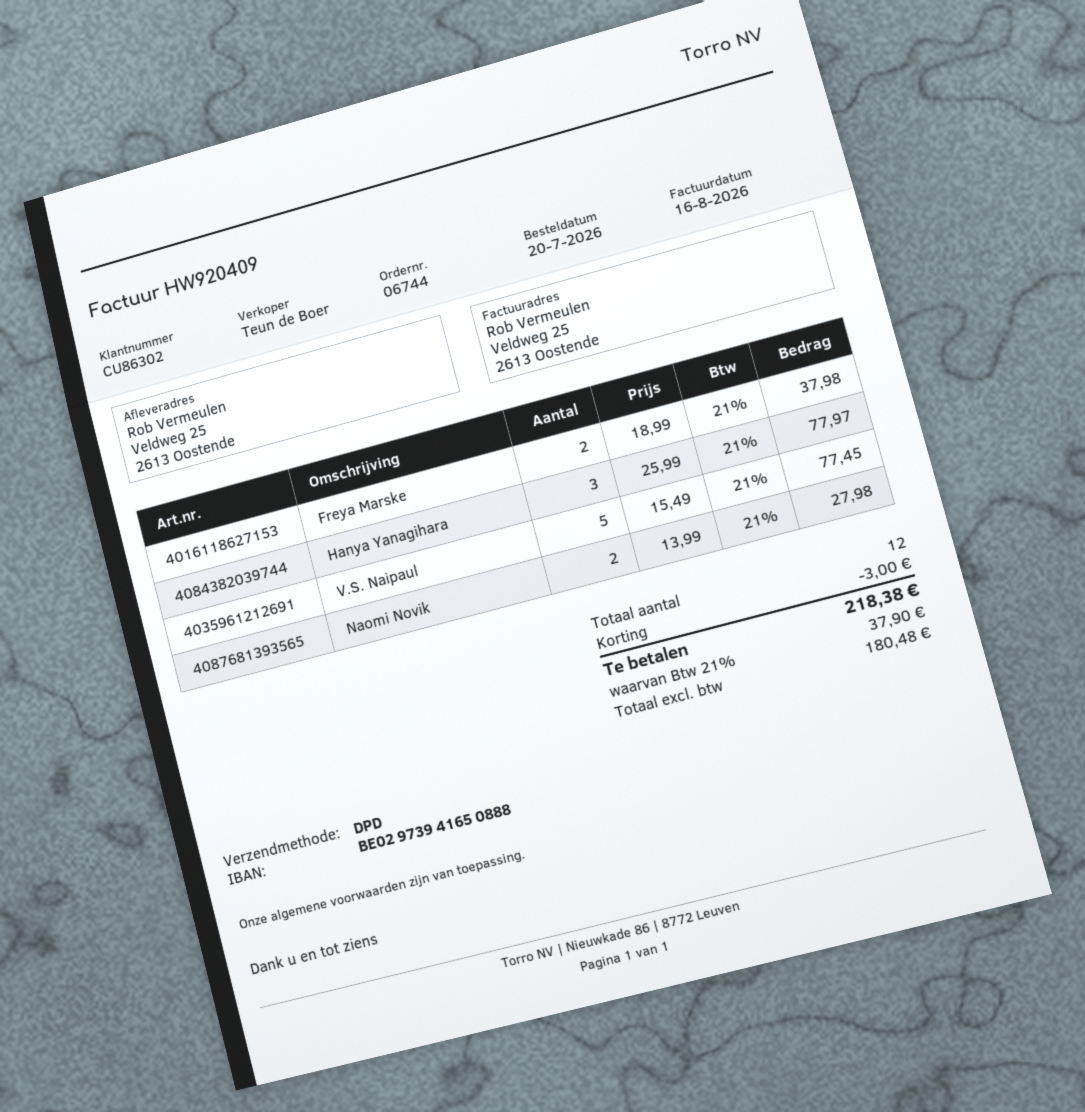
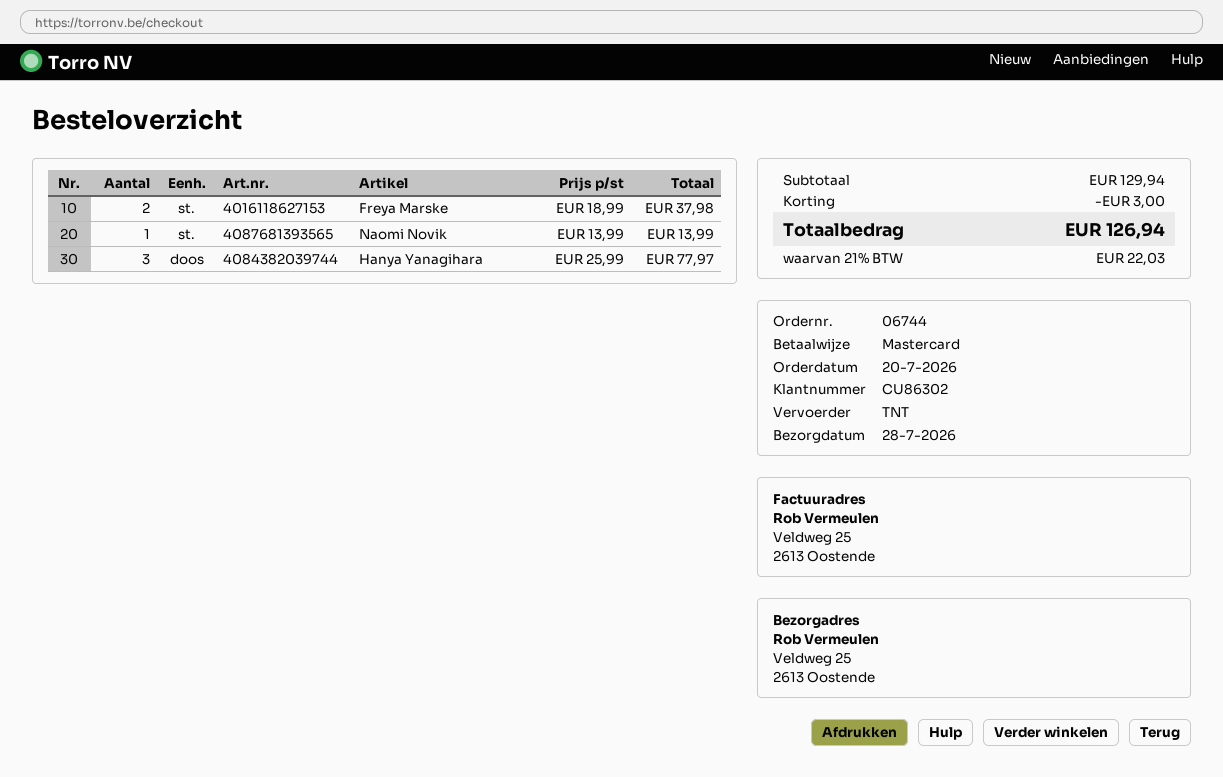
shipping method: DPD -> TNT
V.S. Naipaul: 5 x 15.49 = 77.45 -> none
Naomi Novik: 2 x 13.99 = 27.98 -> 1 x 13.99 = 13.99
tax: 21% = 37.90 -> 21% = 22.03
total: 218.38 -> 126.94

